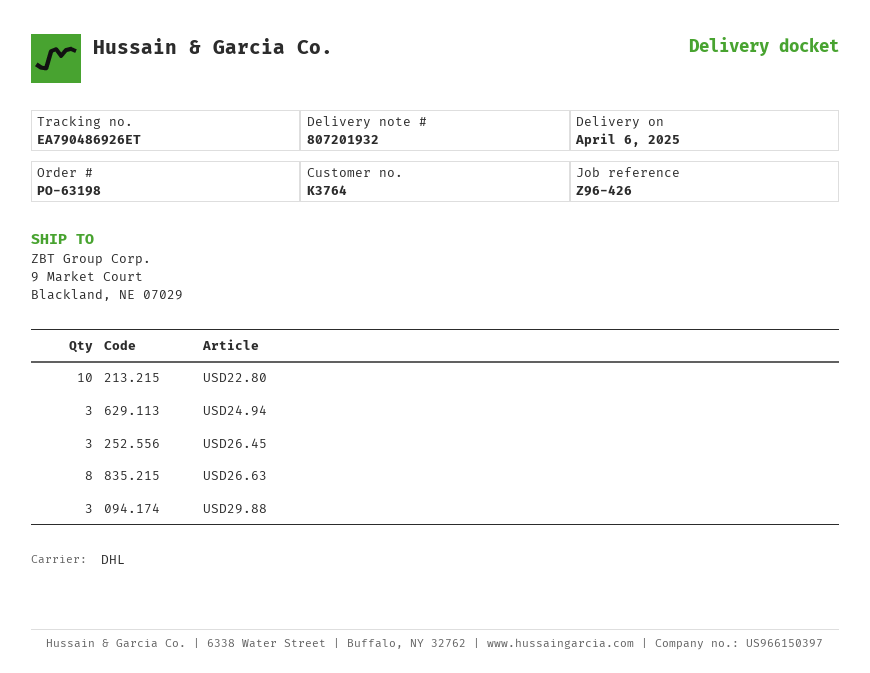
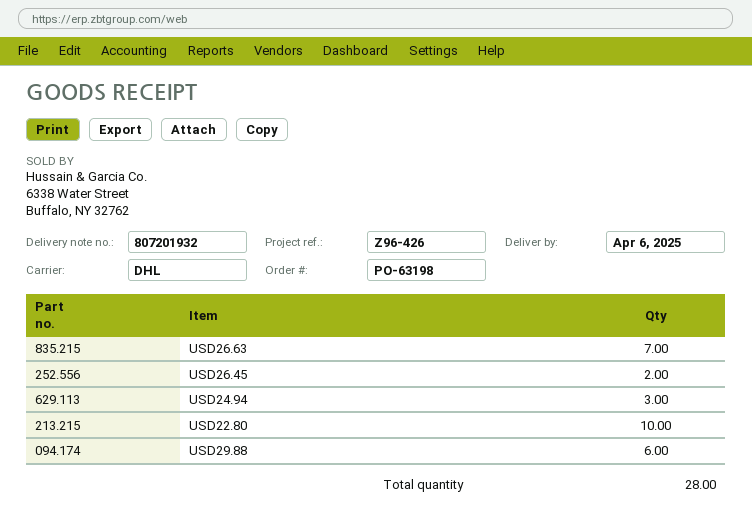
USD26.45: 3 -> 2
USD26.63: 8 -> 7
USD29.88: 3 -> 6

